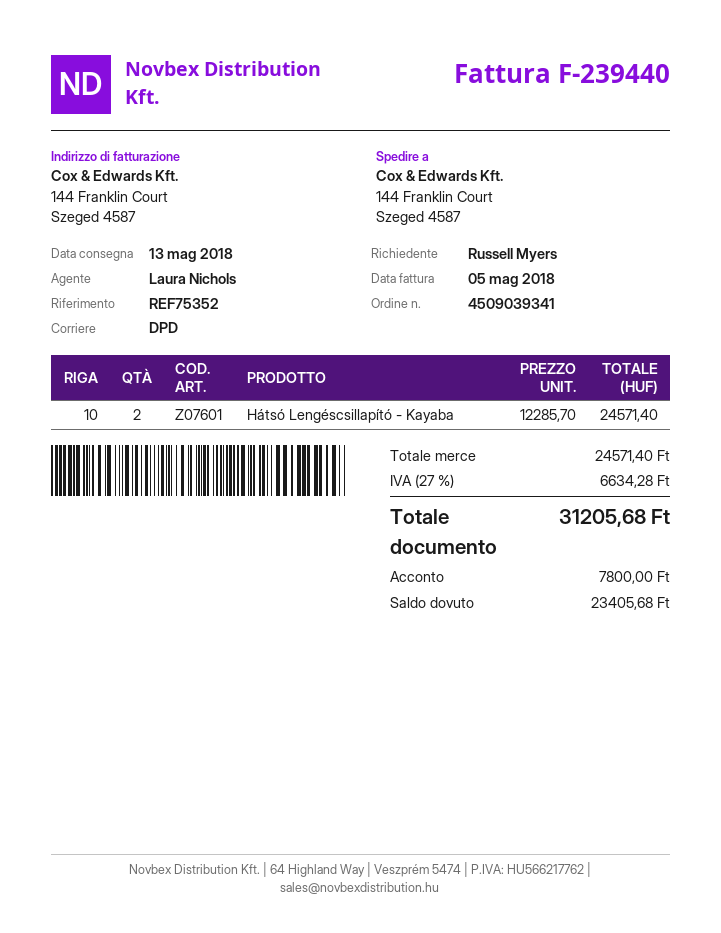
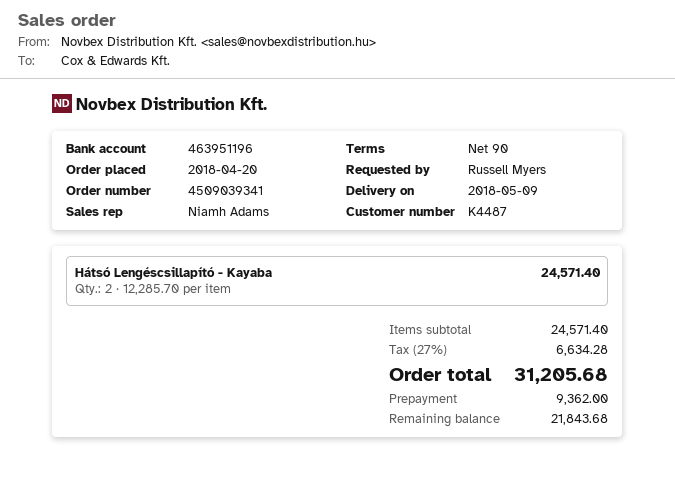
delivery date: 2018-05-13 -> 2018-05-09
sales rep: Laura Nichols -> Niamh Adams
deposit: 7800.00 -> 9362.00
balance: 23405.68 -> 21843.68

